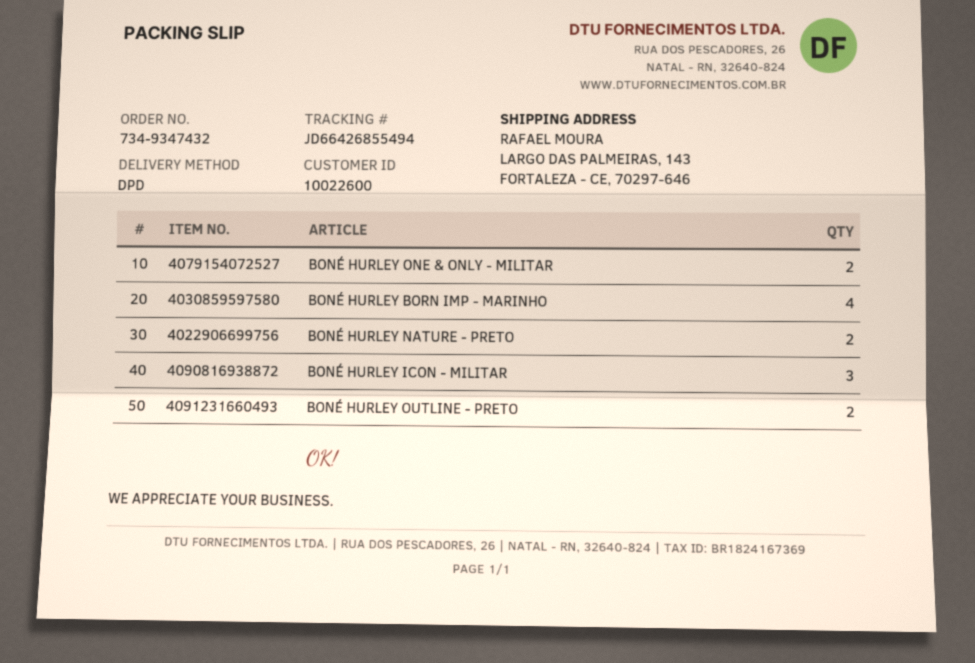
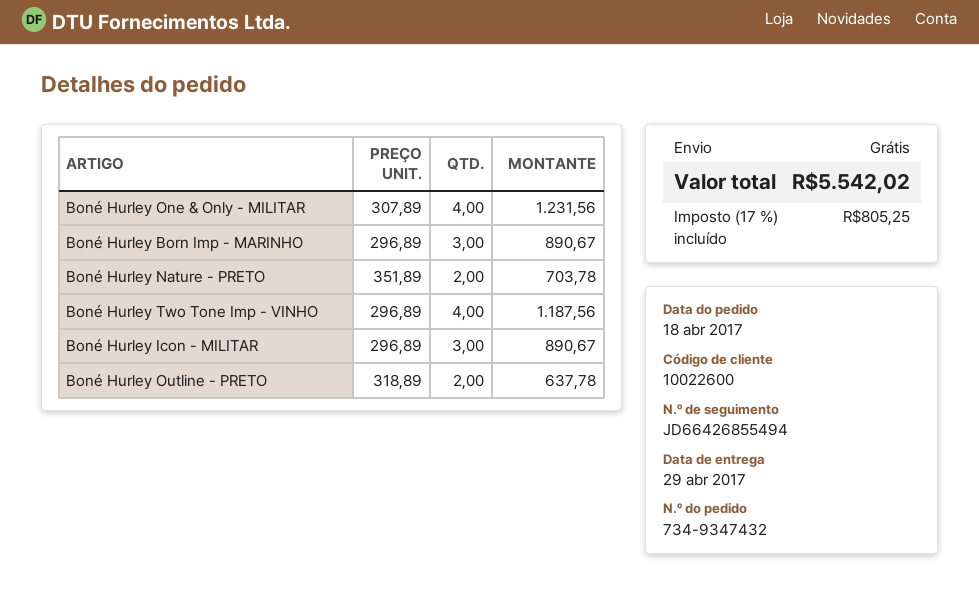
BONÉ HURLEY ONE & ONLY - MILITAR: 2 -> 4
BONÉ HURLEY BORN IMP - MARINHO: 4 -> 3
Boné Hurley Two Tone Imp - VINHO: none -> 4

